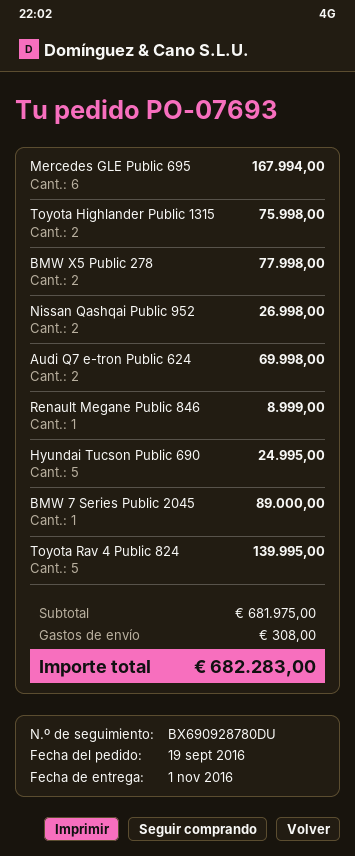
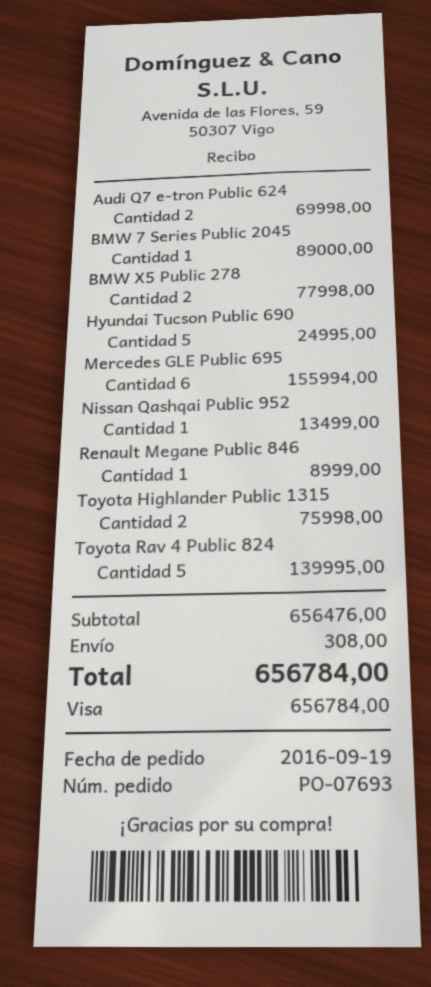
Mercedes GLE Public 695: 6 for 167994.00 -> 6 for 155994.00
Nissan Qashqai Public 952: 2 for 26998.00 -> 1 for 13499.00
subtotal: 681975.00 -> 656476.00
total: 682283.00 -> 656784.00

